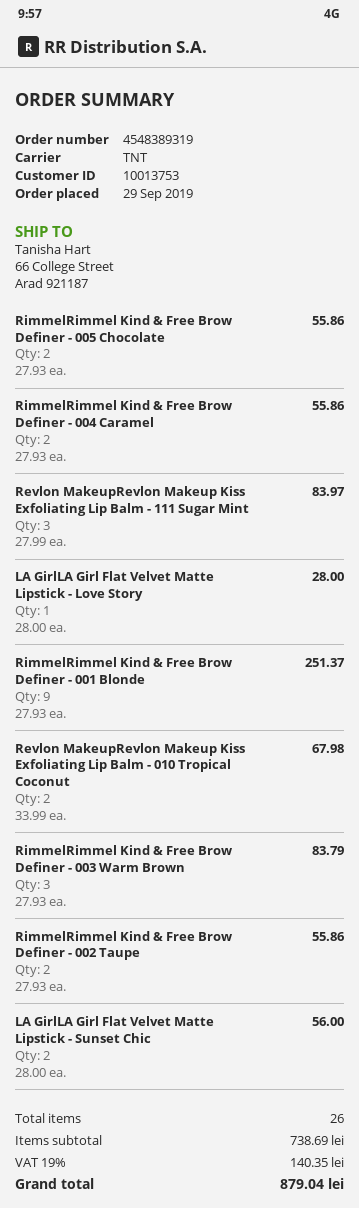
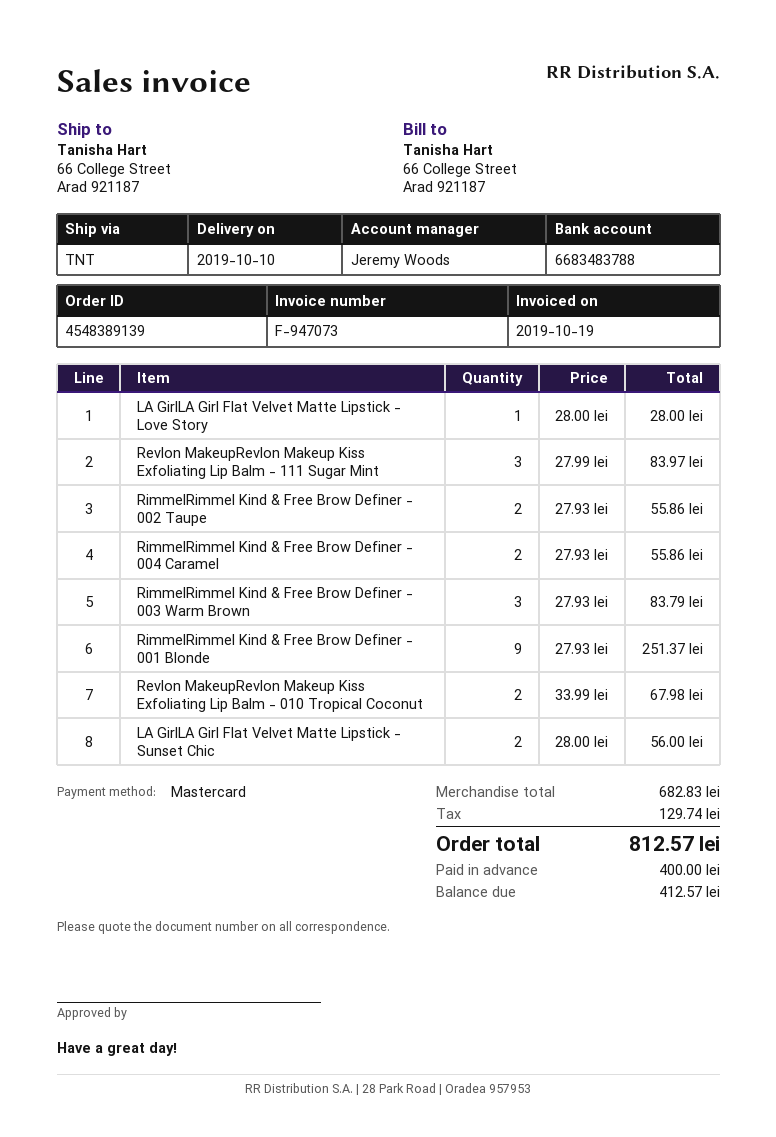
order number: 4548389319 -> 4548389139
RimmelRimmel Kind & Free Brow Definer - 005 Chocolate: 2 x 27.93 = 55.86 -> none
subtotal: 738.69 -> 682.83
tax: 140.35 -> 129.74
total: 879.04 -> 812.57

